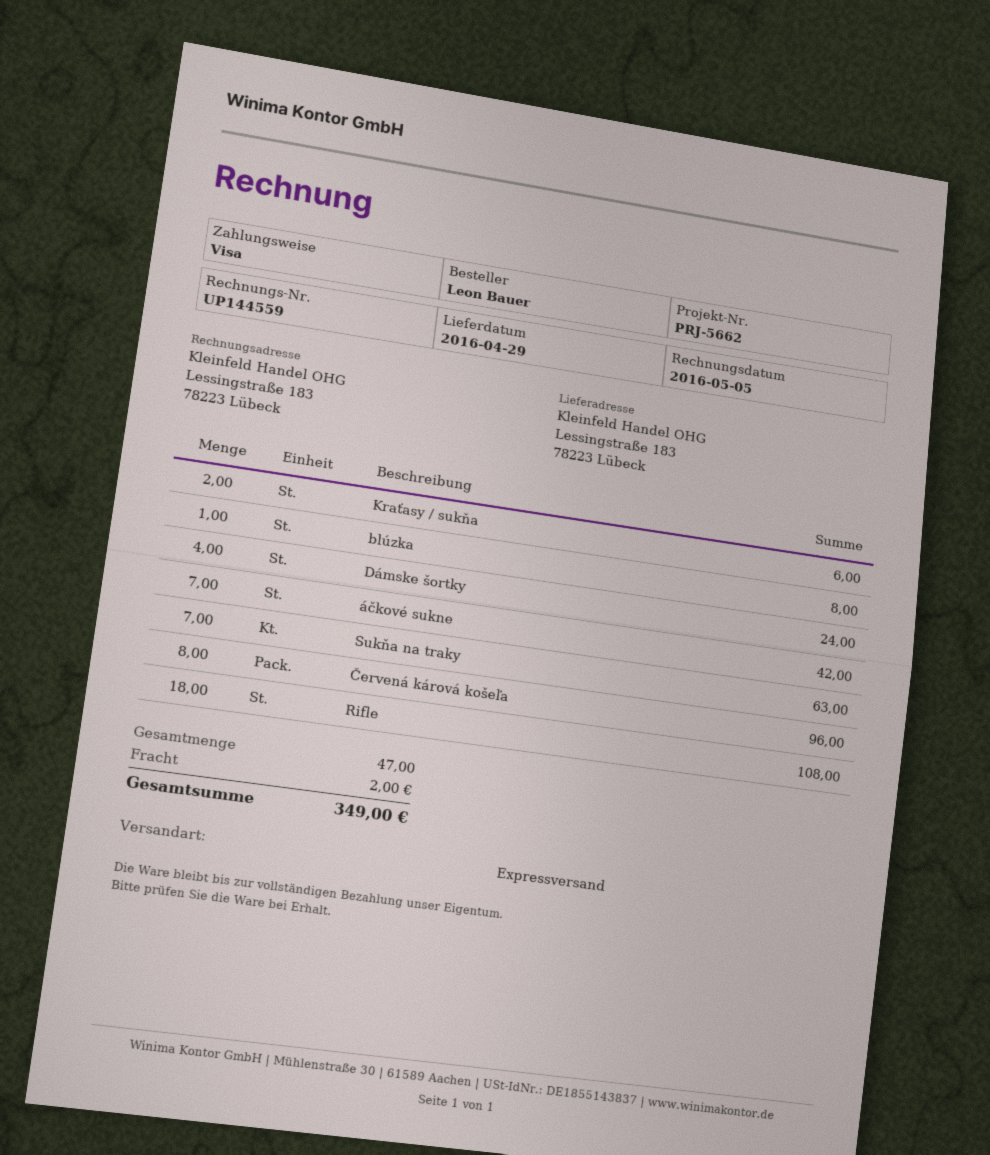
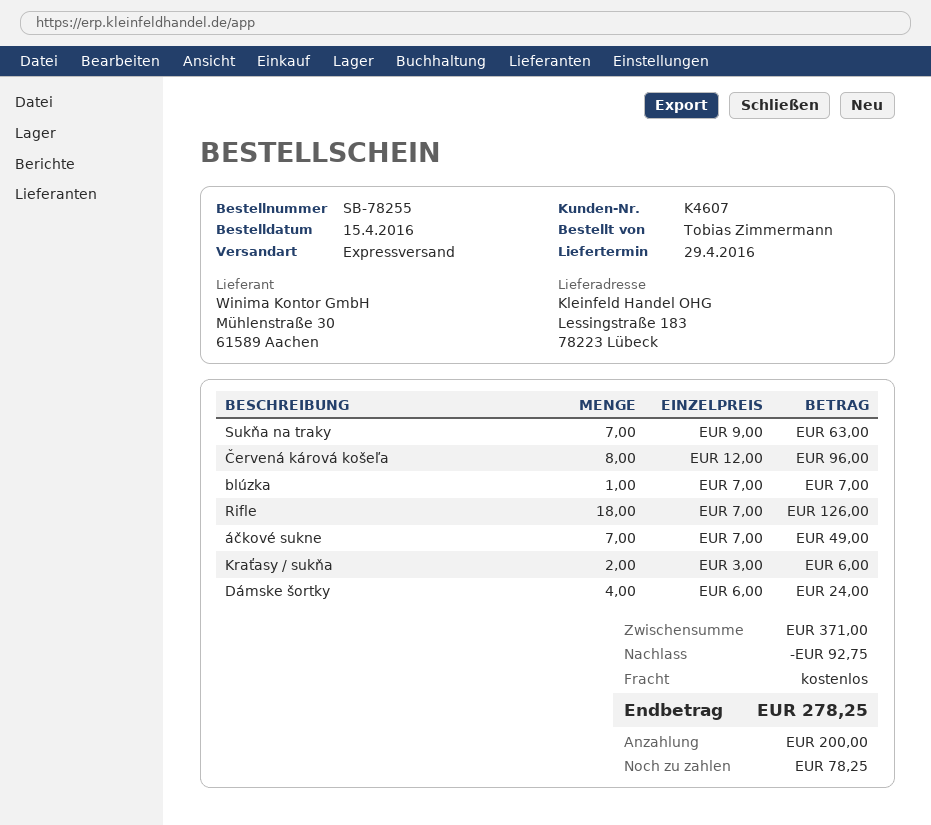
ordered by: Leon Bauer -> Tobias Zimmermann
blúzka: 1 for 8.00 -> 1 for 7.00
áčkové sukne: 7 for 42.00 -> 7 for 49.00
Rifle: 18 for 108.00 -> 18 for 126.00
discount: none -> 92.75
shipping: 2.00 -> 0.00
total: 349.00 -> 278.25

